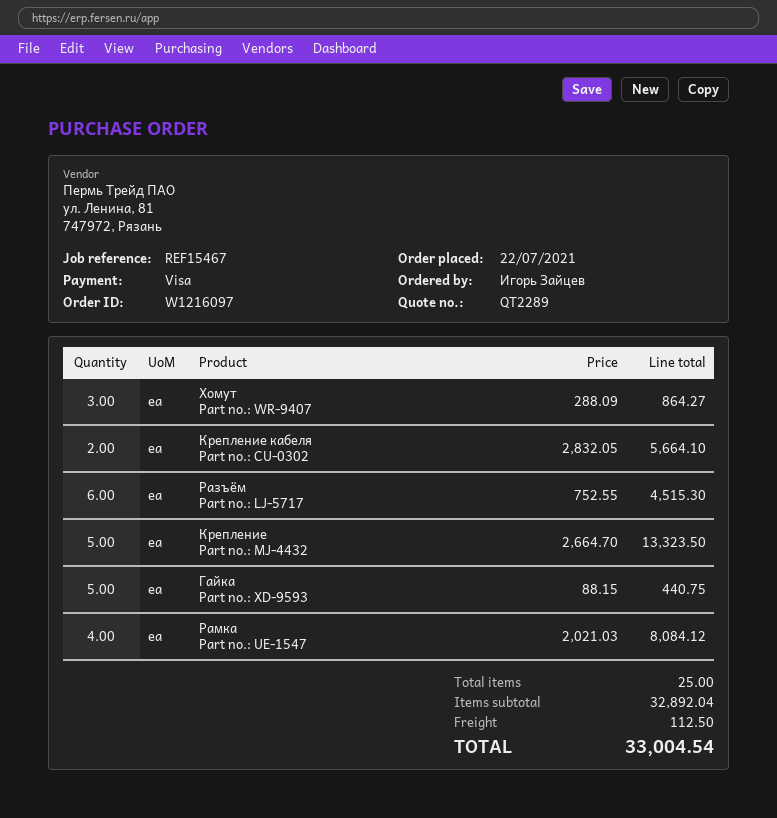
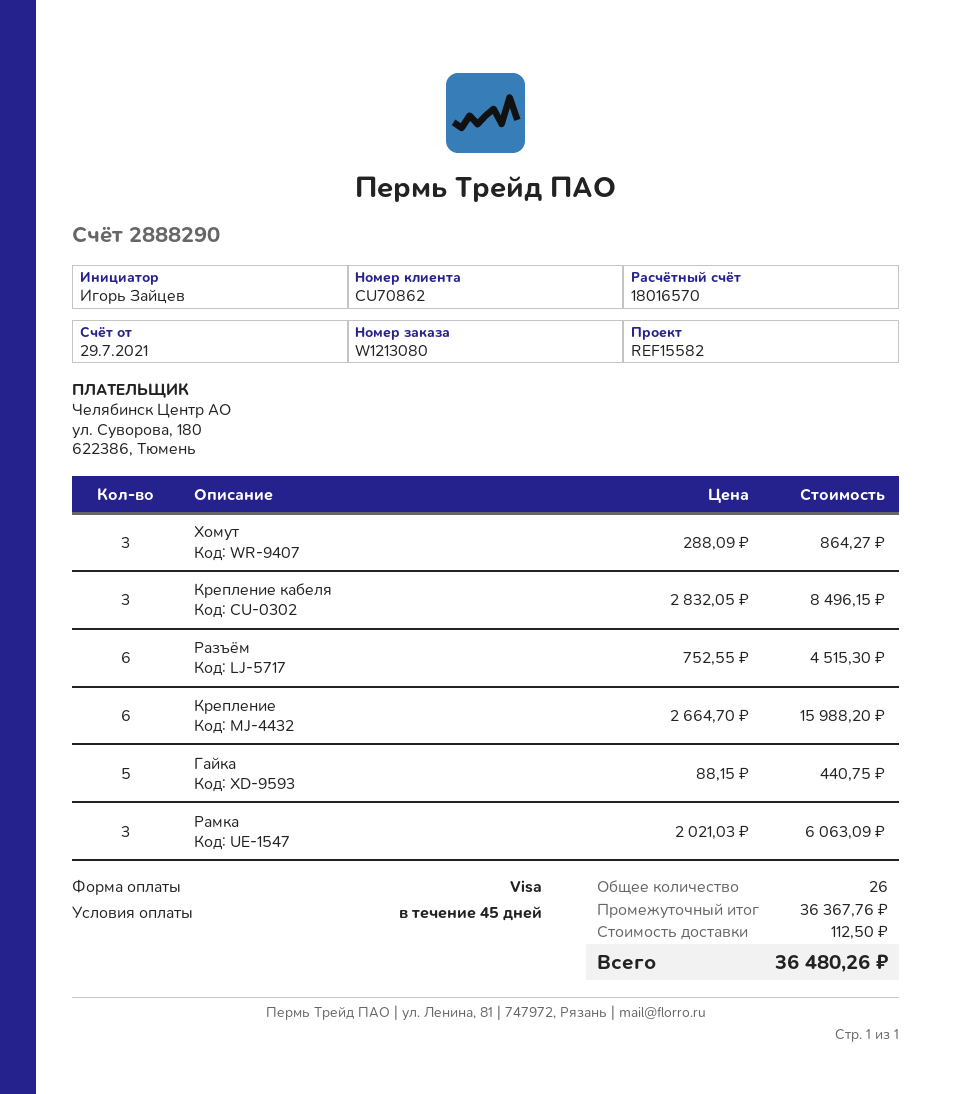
order number: W1216097 -> W1213080
reference: REF15467 -> REF15582
Крепление кабеля: 2 x 2832.05 = 5664.10 -> 3 x 2832.05 = 8496.15
Крепление: 5 x 2664.70 = 13323.50 -> 6 x 2664.70 = 15988.20
Рамка: 4 x 2021.03 = 8084.12 -> 3 x 2021.03 = 6063.09
total quantity: 25 -> 26
subtotal: 32892.04 -> 36367.76
total: 33004.54 -> 36480.26

